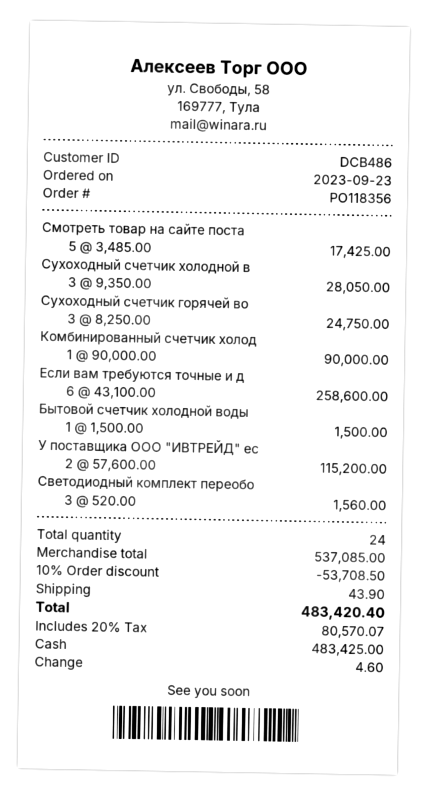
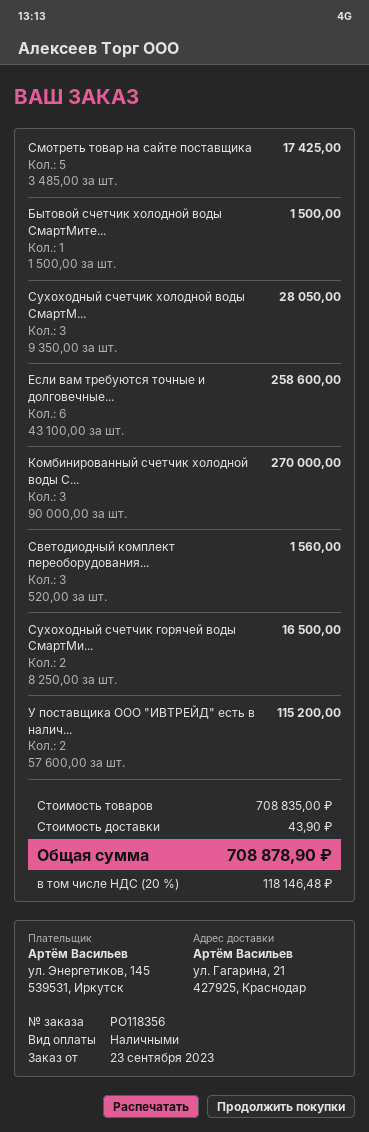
Сухоходный счетчик горячей во: 3 x 8250.00 = 24750.00 -> 2 x 8250.00 = 16500.00
Комбинированный счетчик холод: 1 x 90000.00 = 90000.00 -> 3 x 90000.00 = 270000.00
subtotal: 537085.00 -> 708835.00
discount: 10% = 53708.50 -> none
tax: 20% = 80570.07 -> 20% = 118146.48
total: 483420.40 -> 708878.90

